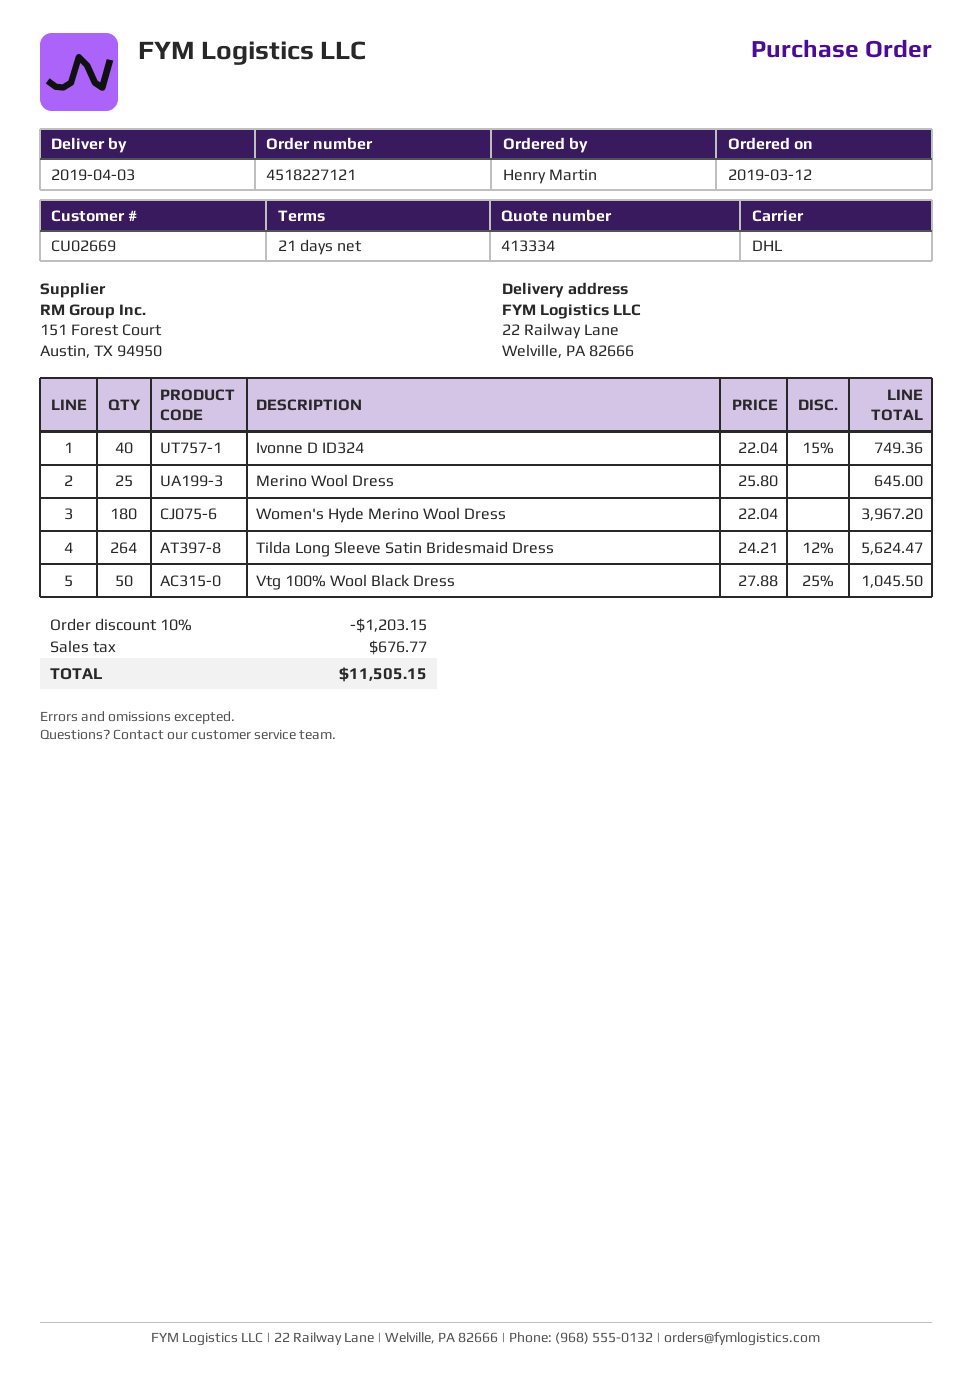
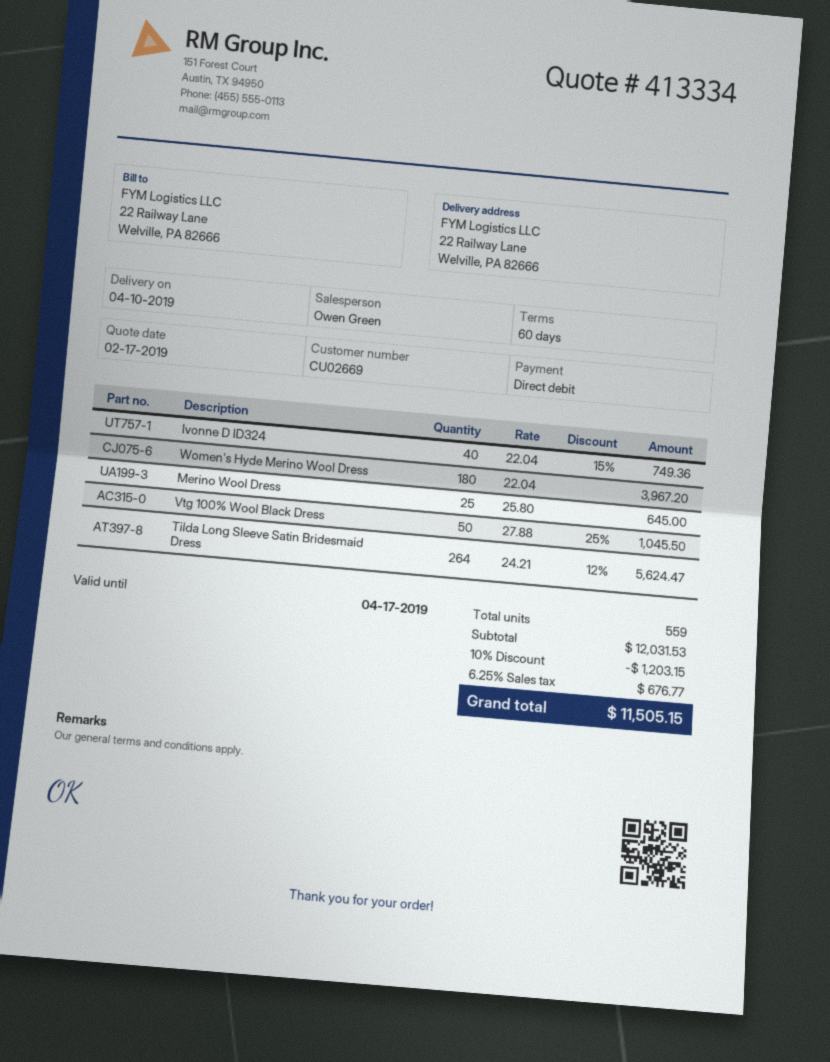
delivery date: 2019-04-03 -> 2019-04-10
payment terms: 21 days -> 60 days

